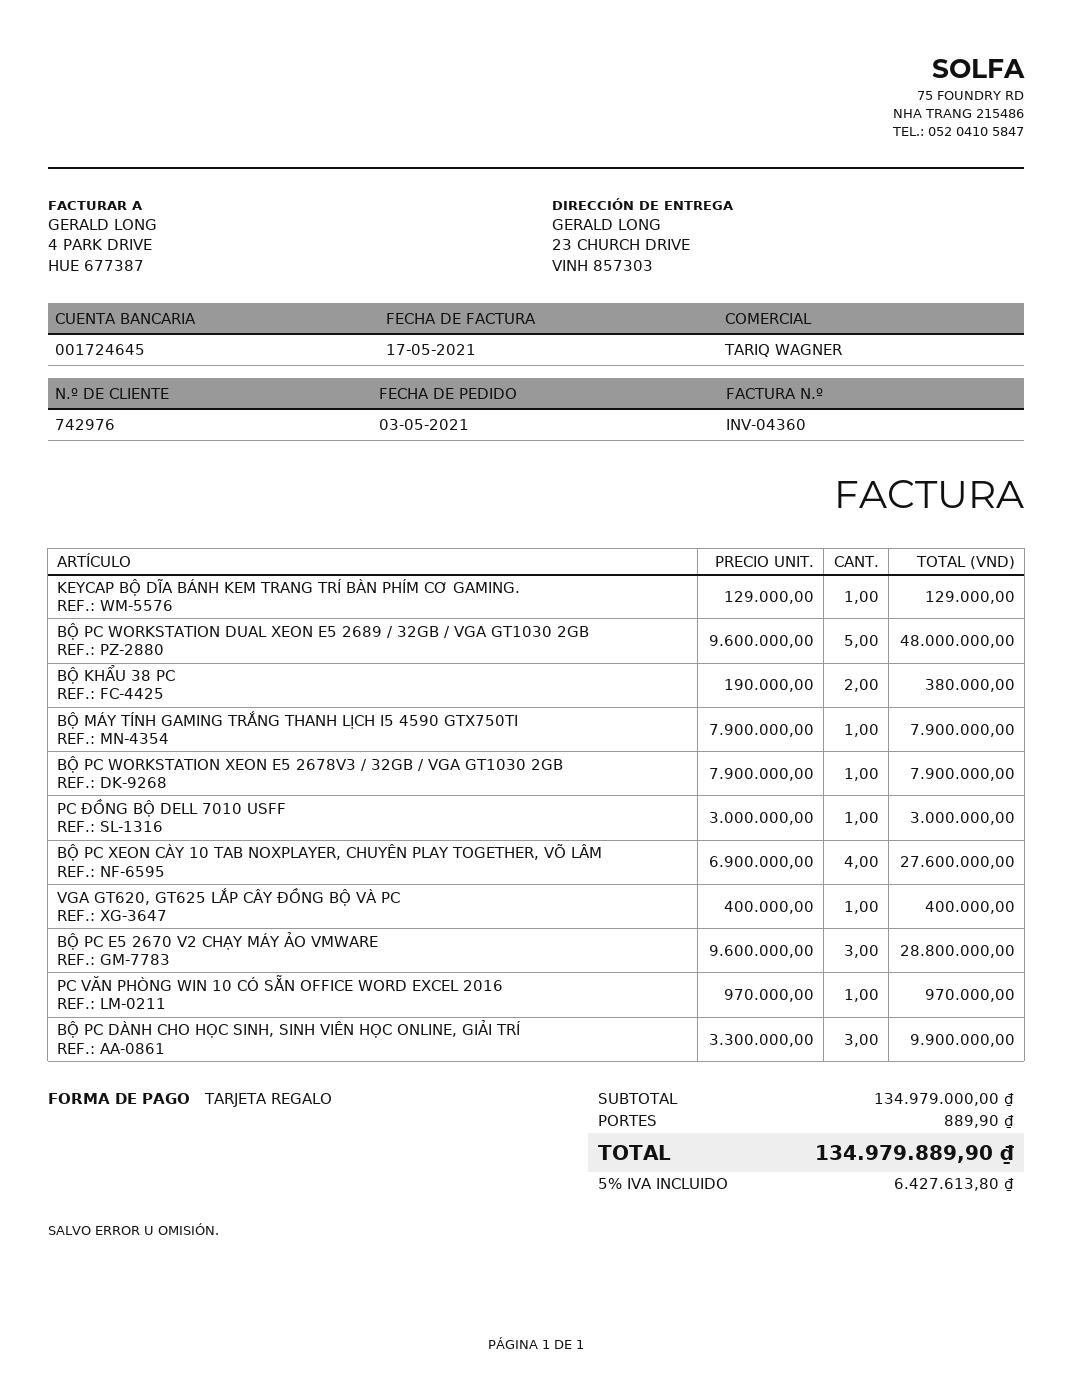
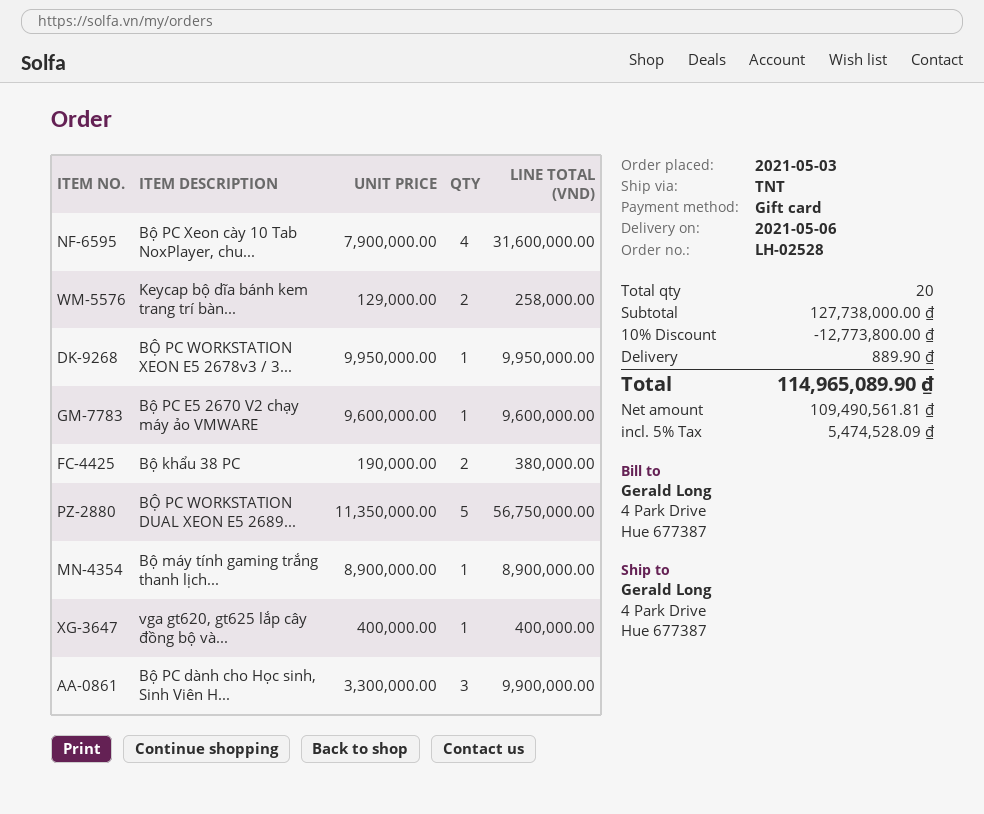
ship to: 23 CHURCH DRIVE, VINH 857303 -> 4 Park Drive, Hue 677387
KEYCAP BỘ DĨA BÁNH KEM TRANG TRÍ BÀN PHÍM CƠ GAMING.: 1 x 129000.00 = 129000.00 -> 2 x 129000.00 = 258000.00
BỘ PC WORKSTATION DUAL XEON E5 2689 / 32GB / VGA GT1030 2GB: 5 x 9600000.00 = 48000000.00 -> 5 x 11350000.00 = 56750000.00
BỘ MÁY TÍNH GAMING TRẮNG THANH LỊCH I5 4590 GTX750TI: 1 x 7900000.00 = 7900000.00 -> 1 x 8900000.00 = 8900000.00
BỘ PC WORKSTATION XEON E5 2678V3 / 32GB / VGA GT1030 2GB: 1 x 7900000.00 = 7900000.00 -> 1 x 9950000.00 = 9950000.00
PC ĐỒNG BỘ DELL 7010 USFF: 1 x 3000000.00 = 3000000.00 -> none
BỘ PC XEON CÀY 10 TAB NOXPLAYER, CHUYÊN PLAY TOGETHER, VÕ LÂM: 4 x 6900000.00 = 27600000.00 -> 4 x 7900000.00 = 31600000.00
BỘ PC E5 2670 V2 CHẠY MÁY ẢO VMWARE: 3 x 9600000.00 = 28800000.00 -> 1 x 9600000.00 = 9600000.00
PC VĂN PHÒNG WIN 10 CÓ SẴN OFFICE WORD EXCEL 2016: 1 x 970000.00 = 970000.00 -> none
subtotal: 134979000.00 -> 127738000.00
discount: none -> 10% = 12773800.00
tax: 5% = 6427613.80 -> 5% = 5474528.09
total: 134979889.90 -> 114965089.90

